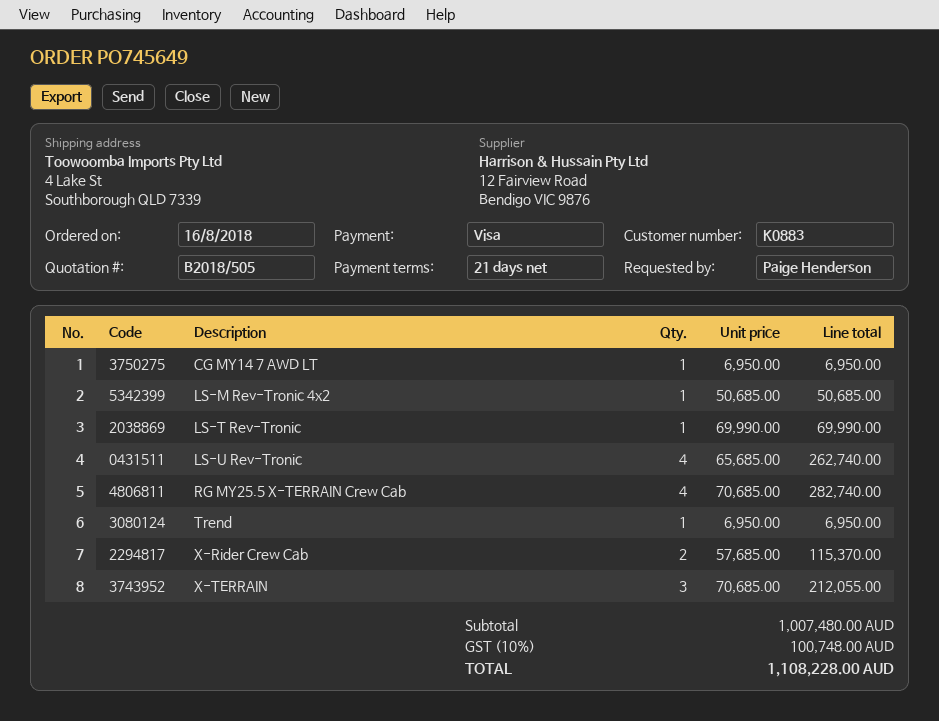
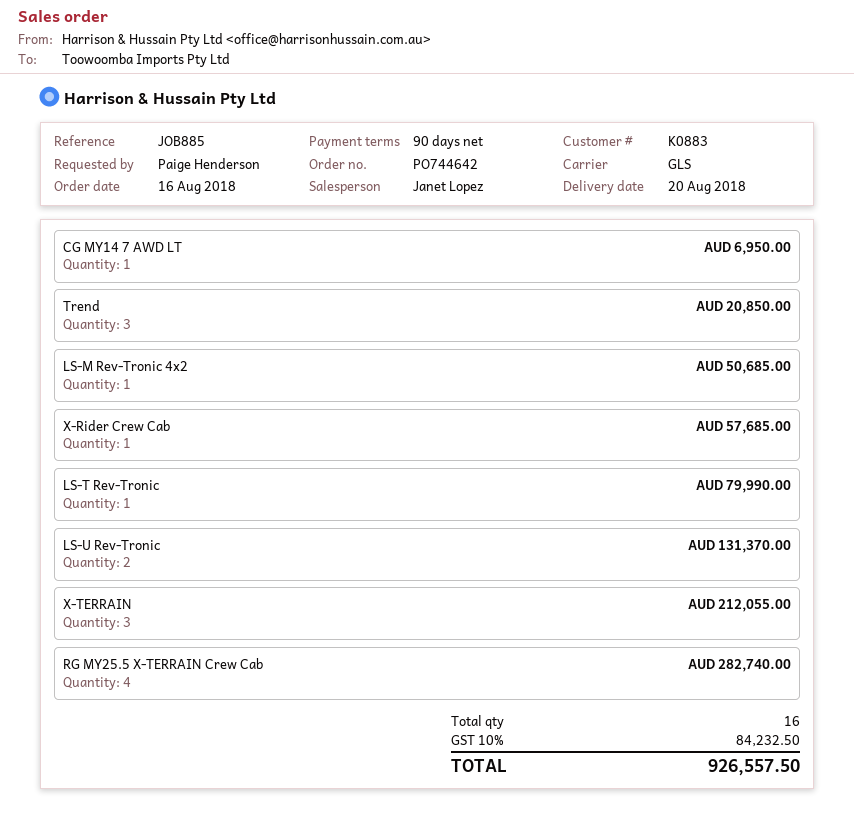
order number: PO745649 -> PO744642
payment terms: 21 days -> 90 days
LS-T Rev-Tronic: 1 for 69990.00 -> 1 for 79990.00
LS-U Rev-Tronic: 4 for 262740.00 -> 2 for 131370.00
Trend: 1 for 6950.00 -> 3 for 20850.00
X-Rider Crew Cab: 2 for 115370.00 -> 1 for 57685.00
tax: 10% = 100748.00 -> 10% = 84232.50
total: 1108228.00 -> 926557.50

